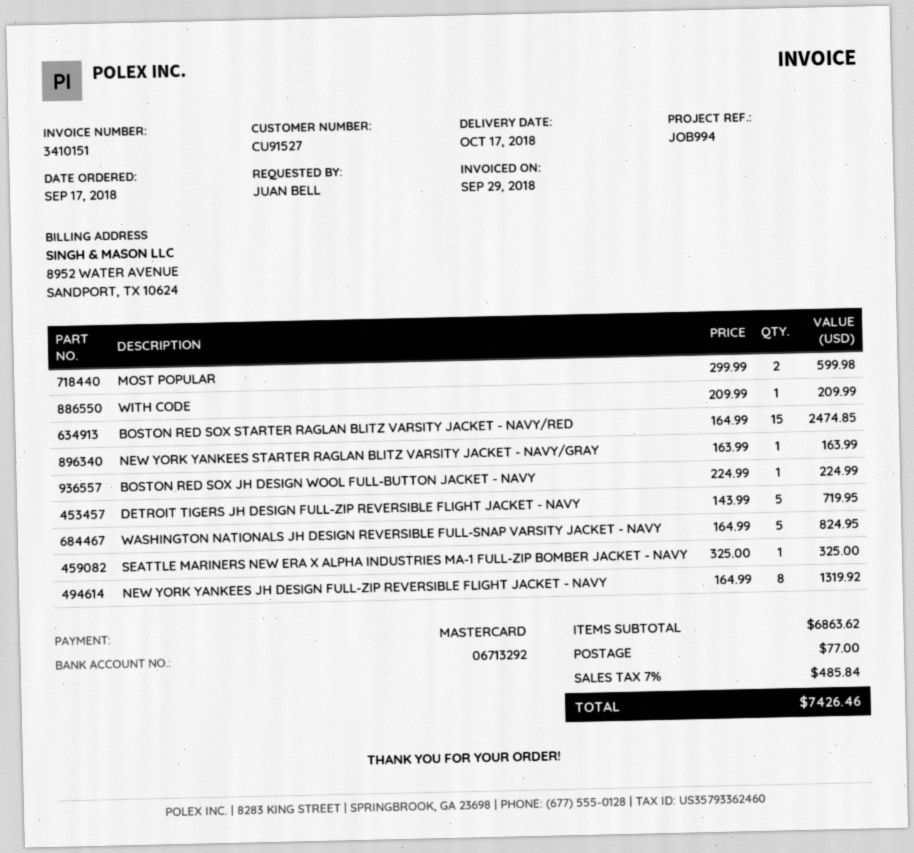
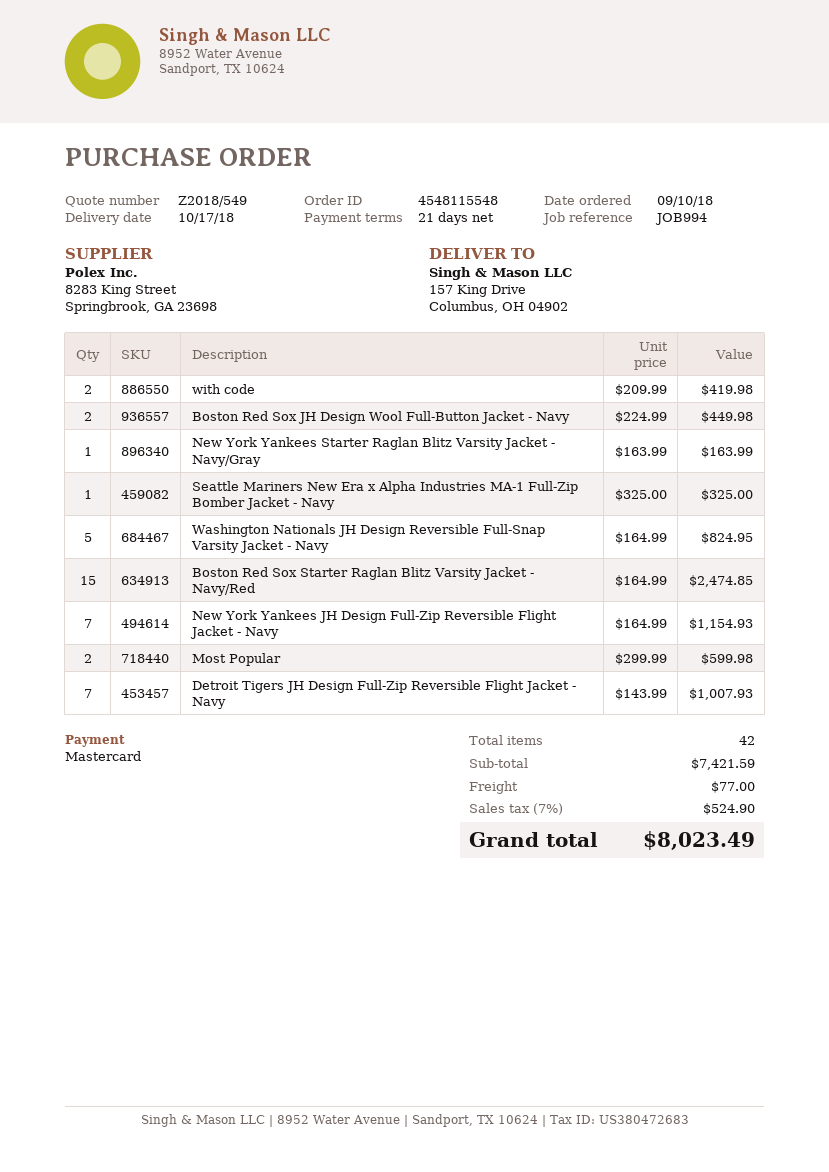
order date: 2018-09-17 -> 2018-09-10
WITH CODE: 1 x 209.99 = 209.99 -> 2 x 209.99 = 419.98
BOSTON RED SOX JH DESIGN WOOL FULL-BUTTON JACKET - NAVY: 1 x 224.99 = 224.99 -> 2 x 224.99 = 449.98
DETROIT TIGERS JH DESIGN FULL-ZIP REVERSIBLE FLIGHT JACKET - NAVY: 5 x 143.99 = 719.95 -> 7 x 143.99 = 1007.93
NEW YORK YANKEES JH DESIGN FULL-ZIP REVERSIBLE FLIGHT JACKET - NAVY: 8 x 164.99 = 1319.92 -> 7 x 164.99 = 1154.93
subtotal: 6863.62 -> 7421.59
tax: 7% = 485.84 -> 7% = 524.90
total: 7426.46 -> 8023.49

